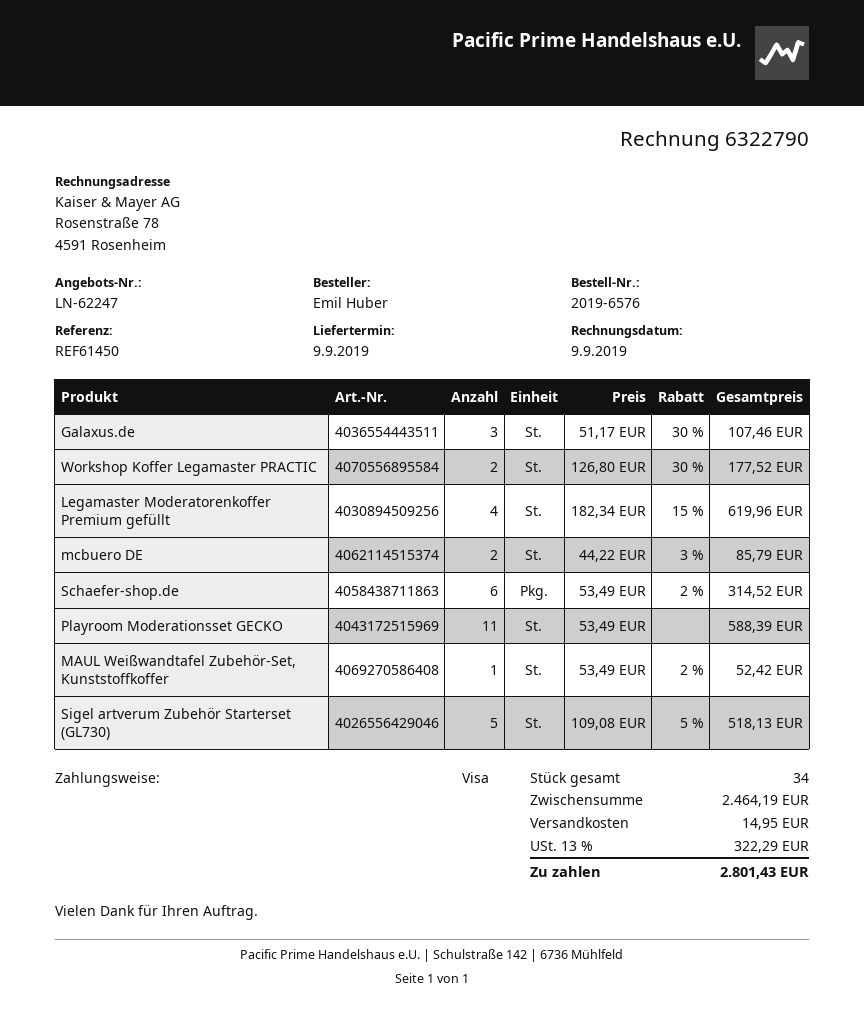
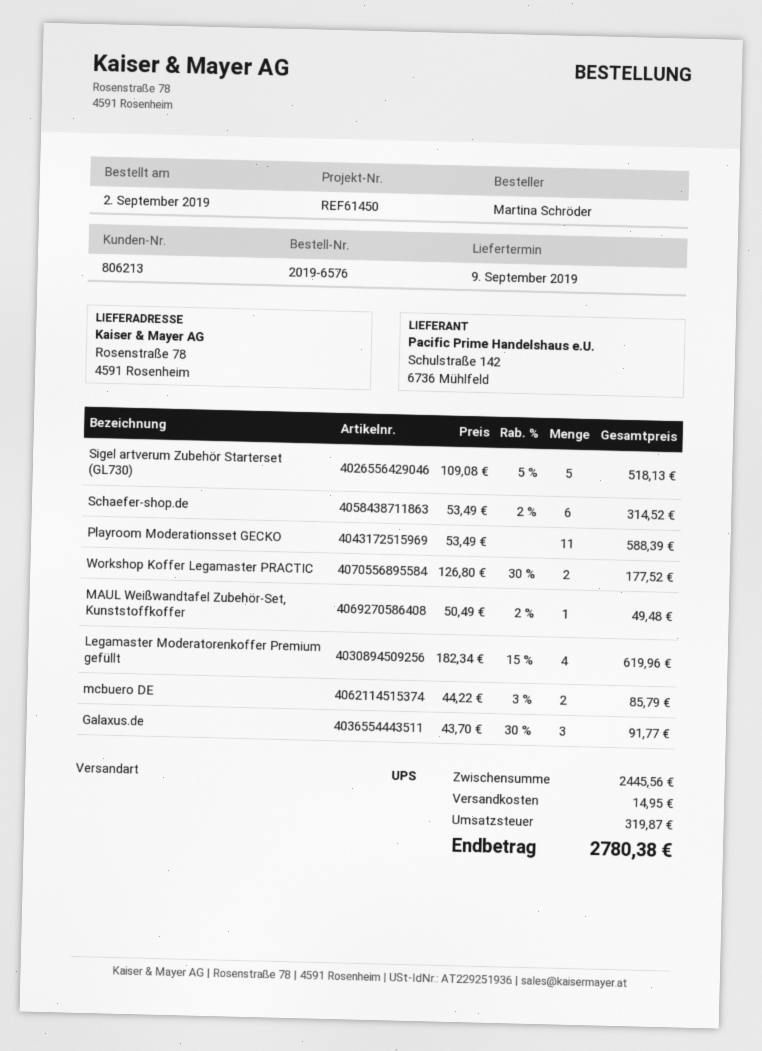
ordered by: Emil Huber -> Martina Schröder
Galaxus.de: 3 x 51.17 - 30% = 107.46 -> 3 x 43.70 - 30% = 91.77
MAUL Weißwandtafel Zubehör-Set, Kunststoffkoffer: 1 x 53.49 - 2% = 52.42 -> 1 x 50.49 - 2% = 49.48
subtotal: 2464.19 -> 2445.56
tax: 322.29 -> 319.87
total: 2801.43 -> 2780.38

